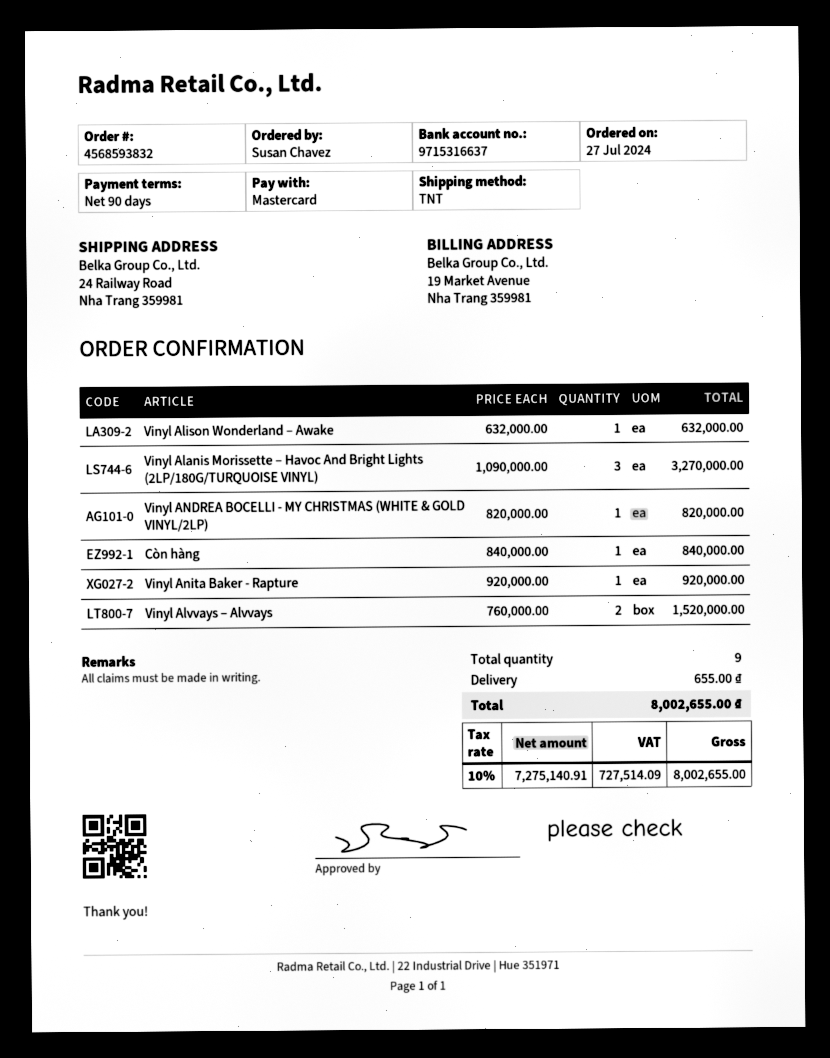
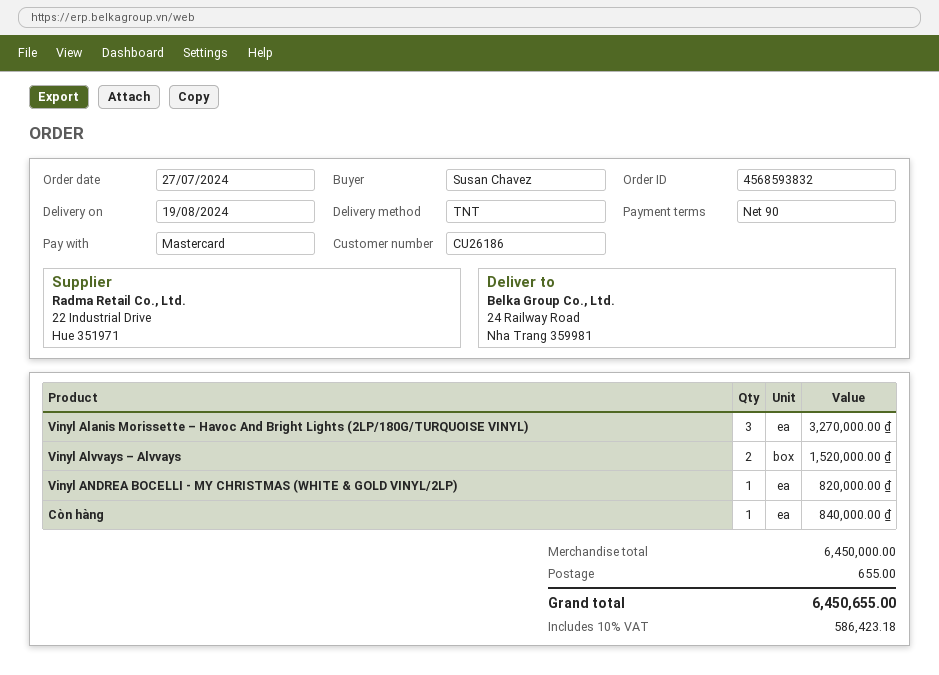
Vinyl Alison Wonderland – Awake: 1 for 632000.00 -> none
Vinyl Anita Baker - Rapture: 1 for 920000.00 -> none
tax: 10% = 727514.09 -> 10% = 586423.18
total: 8002655.00 -> 6450655.00

